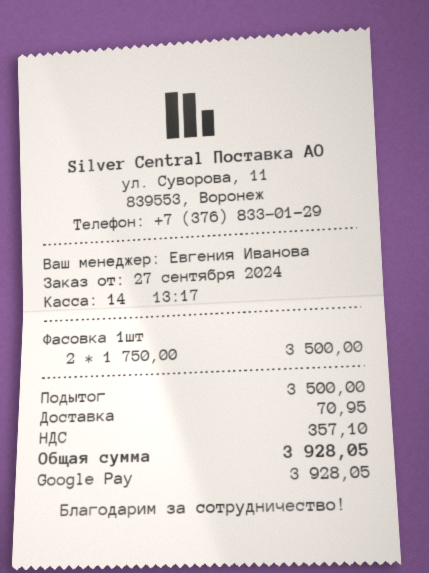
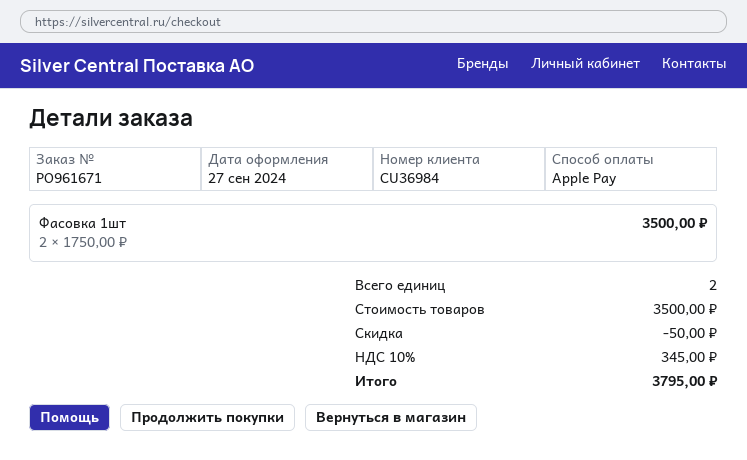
payment method: Google Pay -> Apple Pay
discount: none -> 50.00
shipping: 70.95 -> none
tax: 357.10 -> 345.00
total: 3928.05 -> 3795.00

